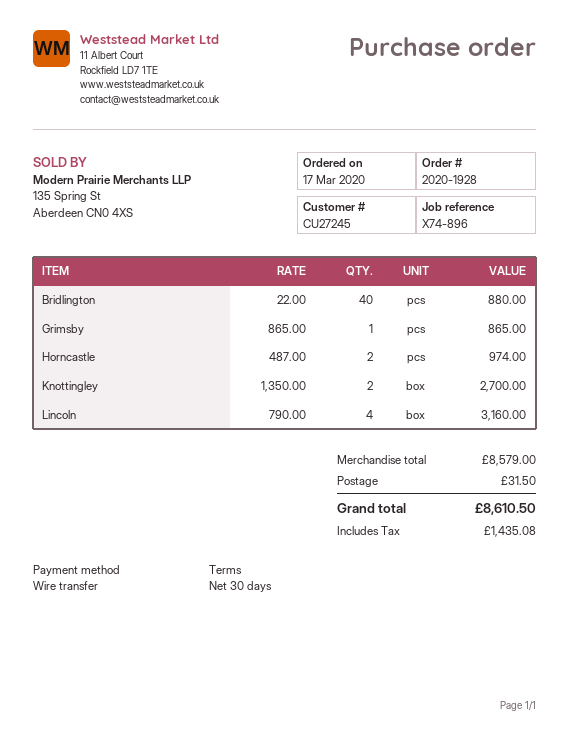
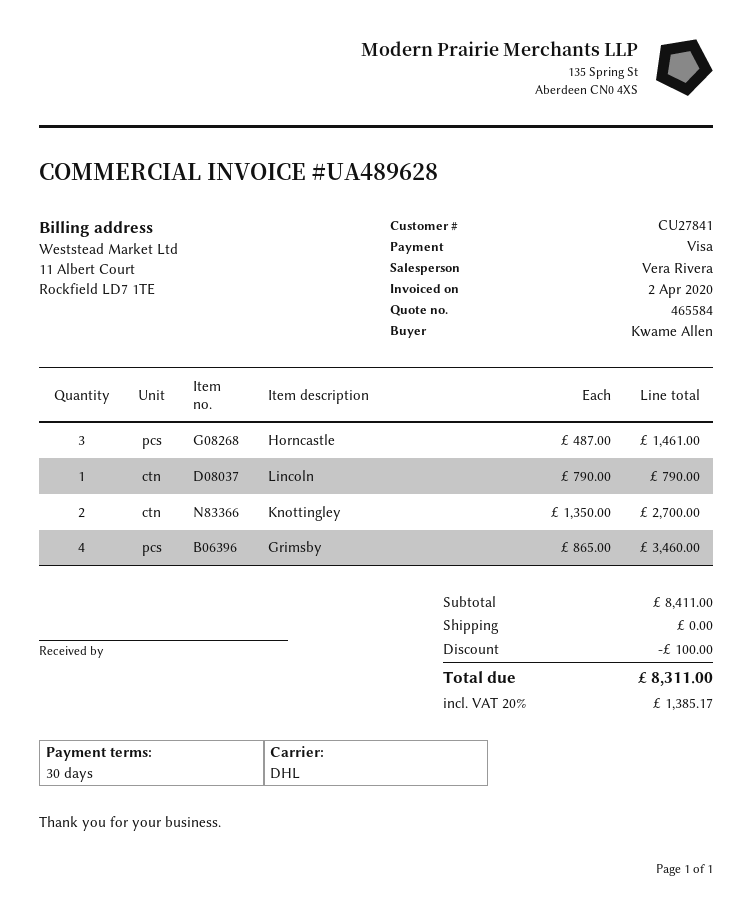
customer number: CU27245 -> CU27841
payment method: bank transfer -> Visa
Bridlington: 40 x 22.00 = 880.00 -> none
Grimsby: 1 x 865.00 = 865.00 -> 4 x 865.00 = 3460.00
Horncastle: 2 x 487.00 = 974.00 -> 3 x 487.00 = 1461.00
Lincoln: 4 x 790.00 = 3160.00 -> 1 x 790.00 = 790.00
subtotal: 8579.00 -> 8411.00
discount: none -> 100.00
shipping: 31.50 -> 0.00
tax: 1435.08 -> 1385.17
total: 8610.50 -> 8311.00

